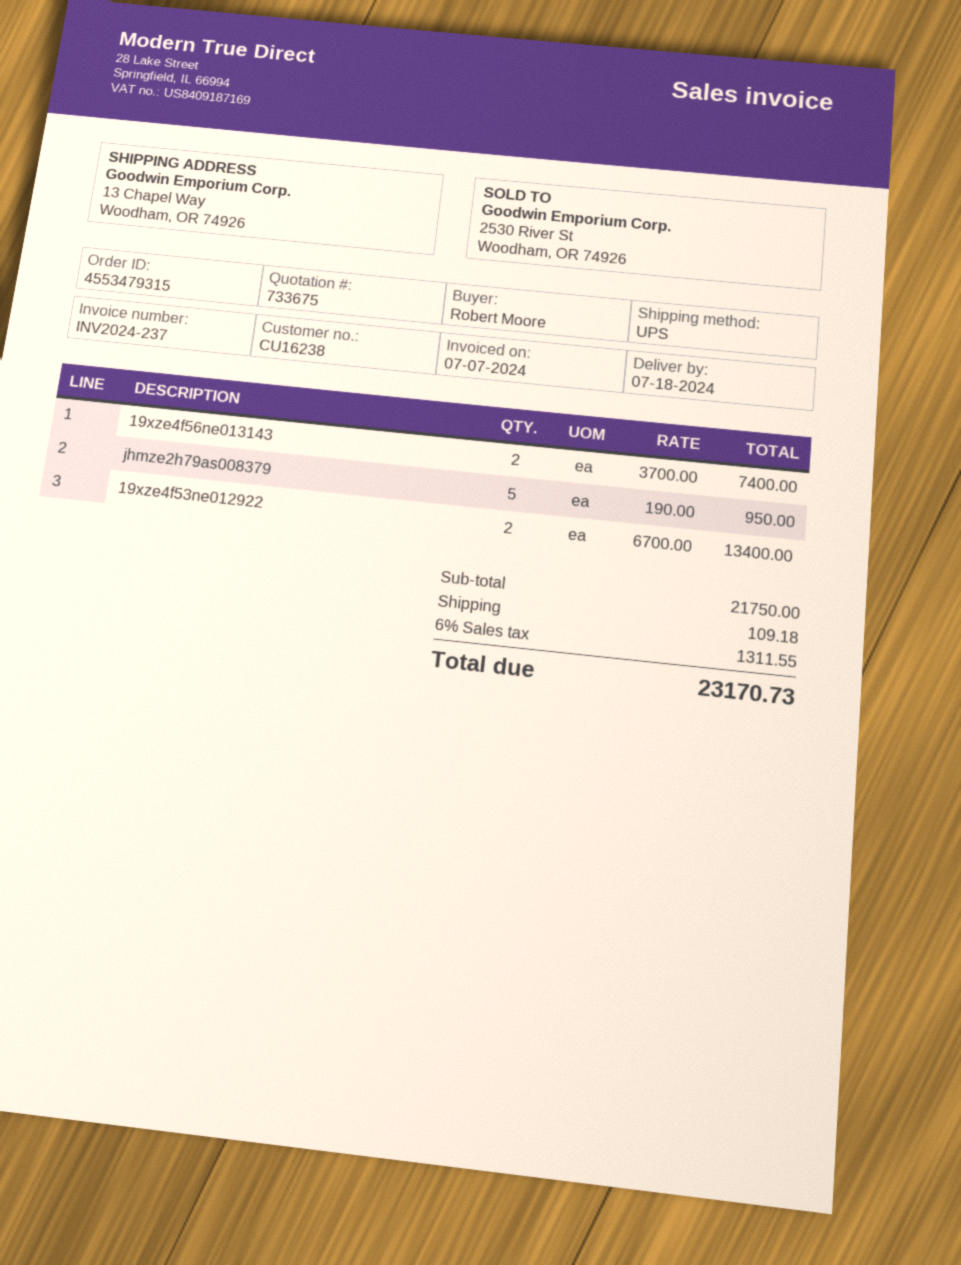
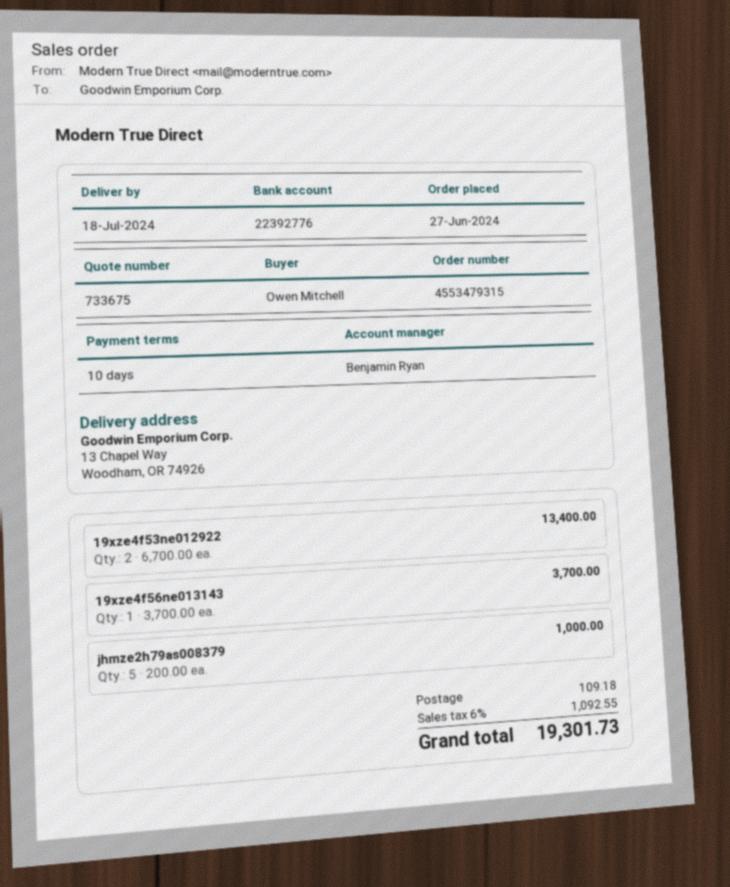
ordered by: Robert Moore -> Owen Mitchell
19xze4f56ne013143: 2 x 3700.00 = 7400.00 -> 1 x 3700.00 = 3700.00
jhmze2h79as008379: 5 x 190.00 = 950.00 -> 5 x 200.00 = 1000.00
tax: 6% = 1311.55 -> 6% = 1092.55
total: 23170.73 -> 19301.73

